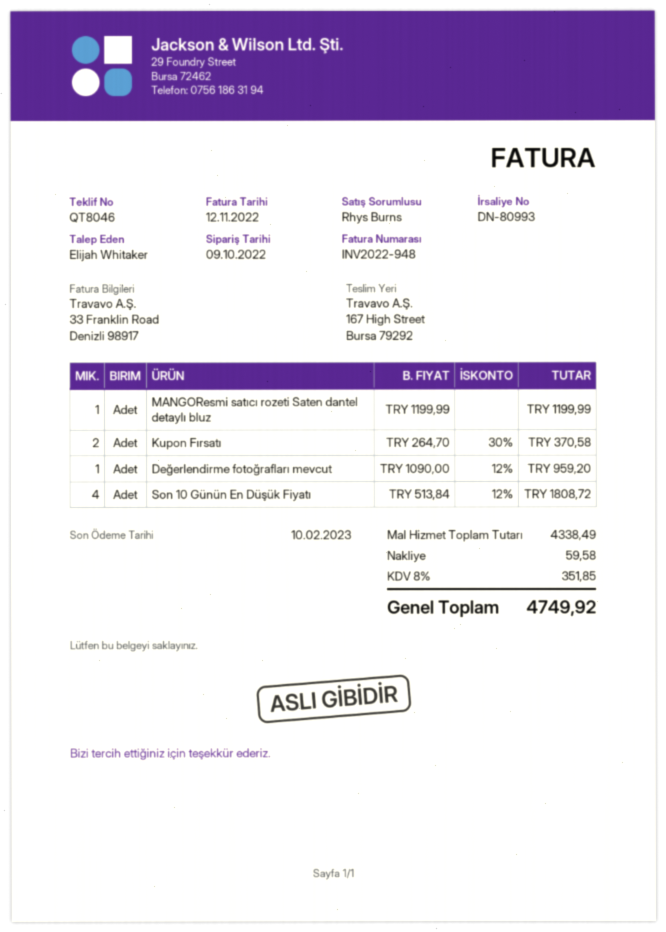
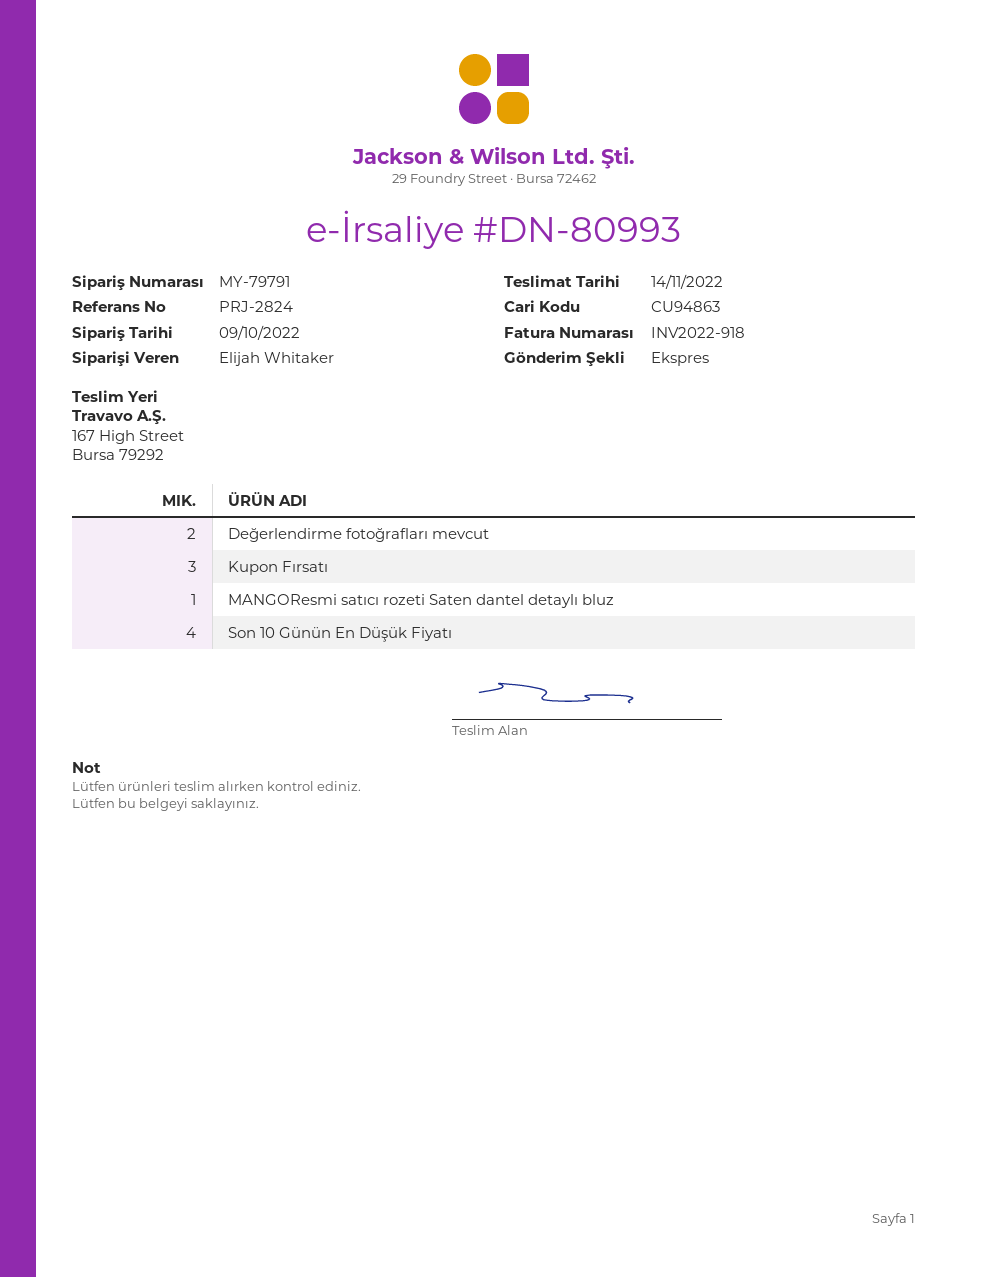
invoice number: INV2022-948 -> INV2022-918
Kupon Fırsatı: 2 -> 3
Değerlendirme fotoğrafları mevcut: 1 -> 2

